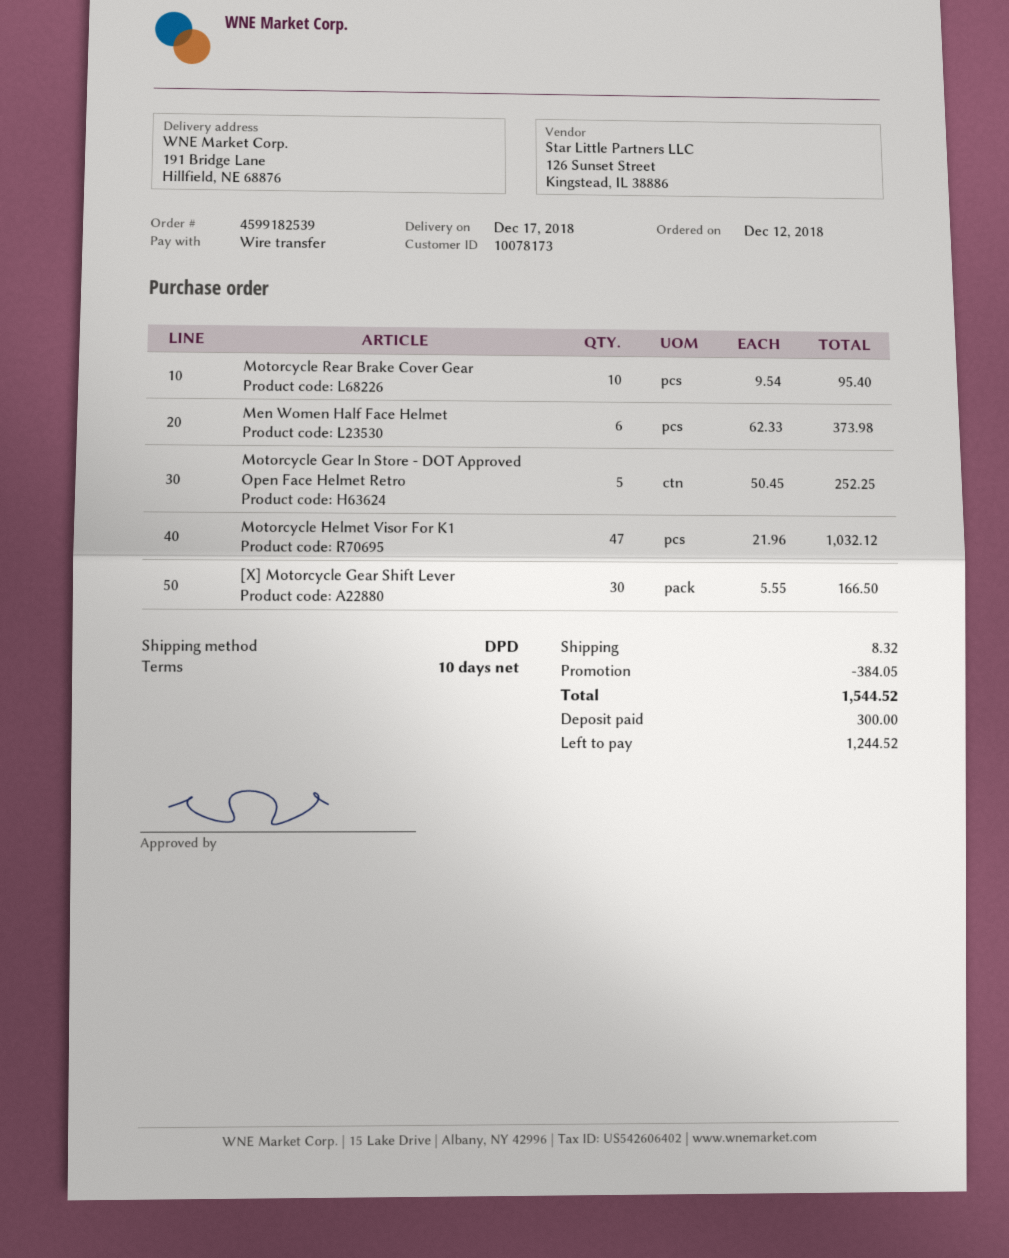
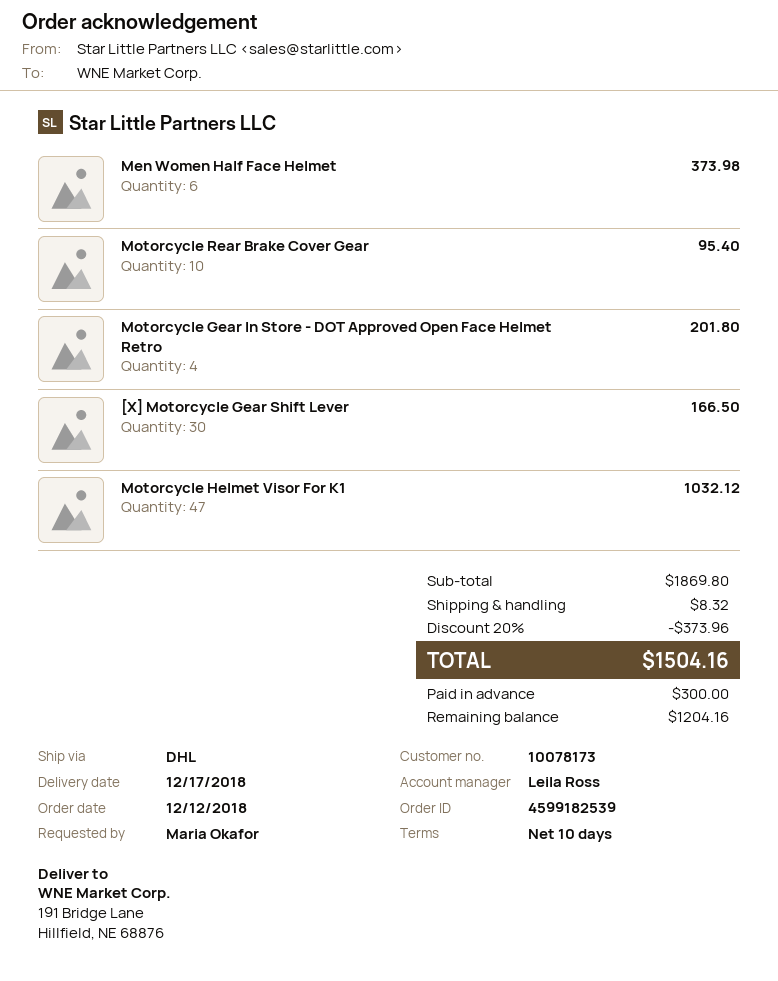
shipping method: DPD -> DHL
Motorcycle Gear In Store - DOT Approved Open Face Helmet Retro: 5 for 252.25 -> 4 for 201.80
discount: 384.05 -> 373.96
total: 1544.52 -> 1504.16
balance: 1244.52 -> 1204.16

